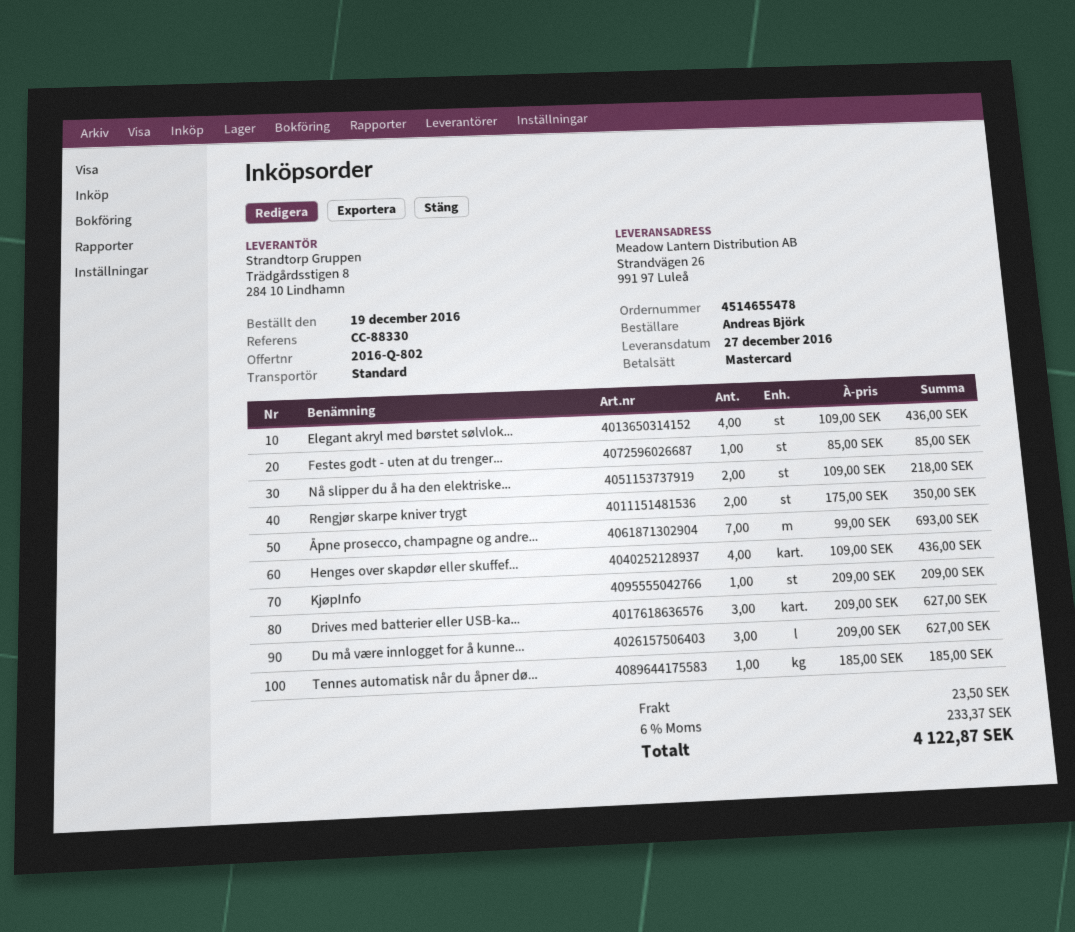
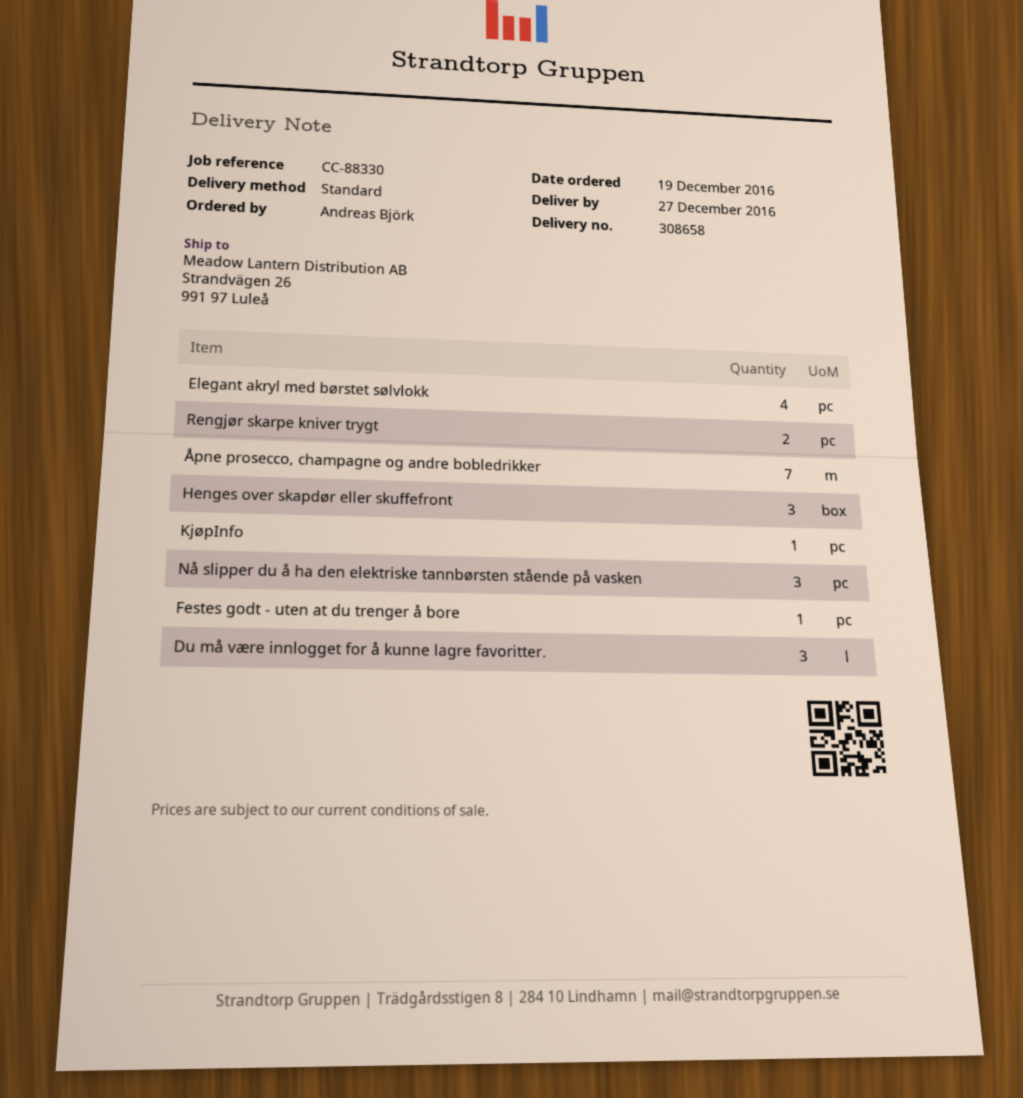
Nå slipper du å ha den elektriske...: 2 -> 3
Henges over skapdør eller skuffef...: 4 -> 3
Drives med batterier eller USB-ka...: 3 -> none
Tennes automatisk når du åpner dø...: 1 -> none

